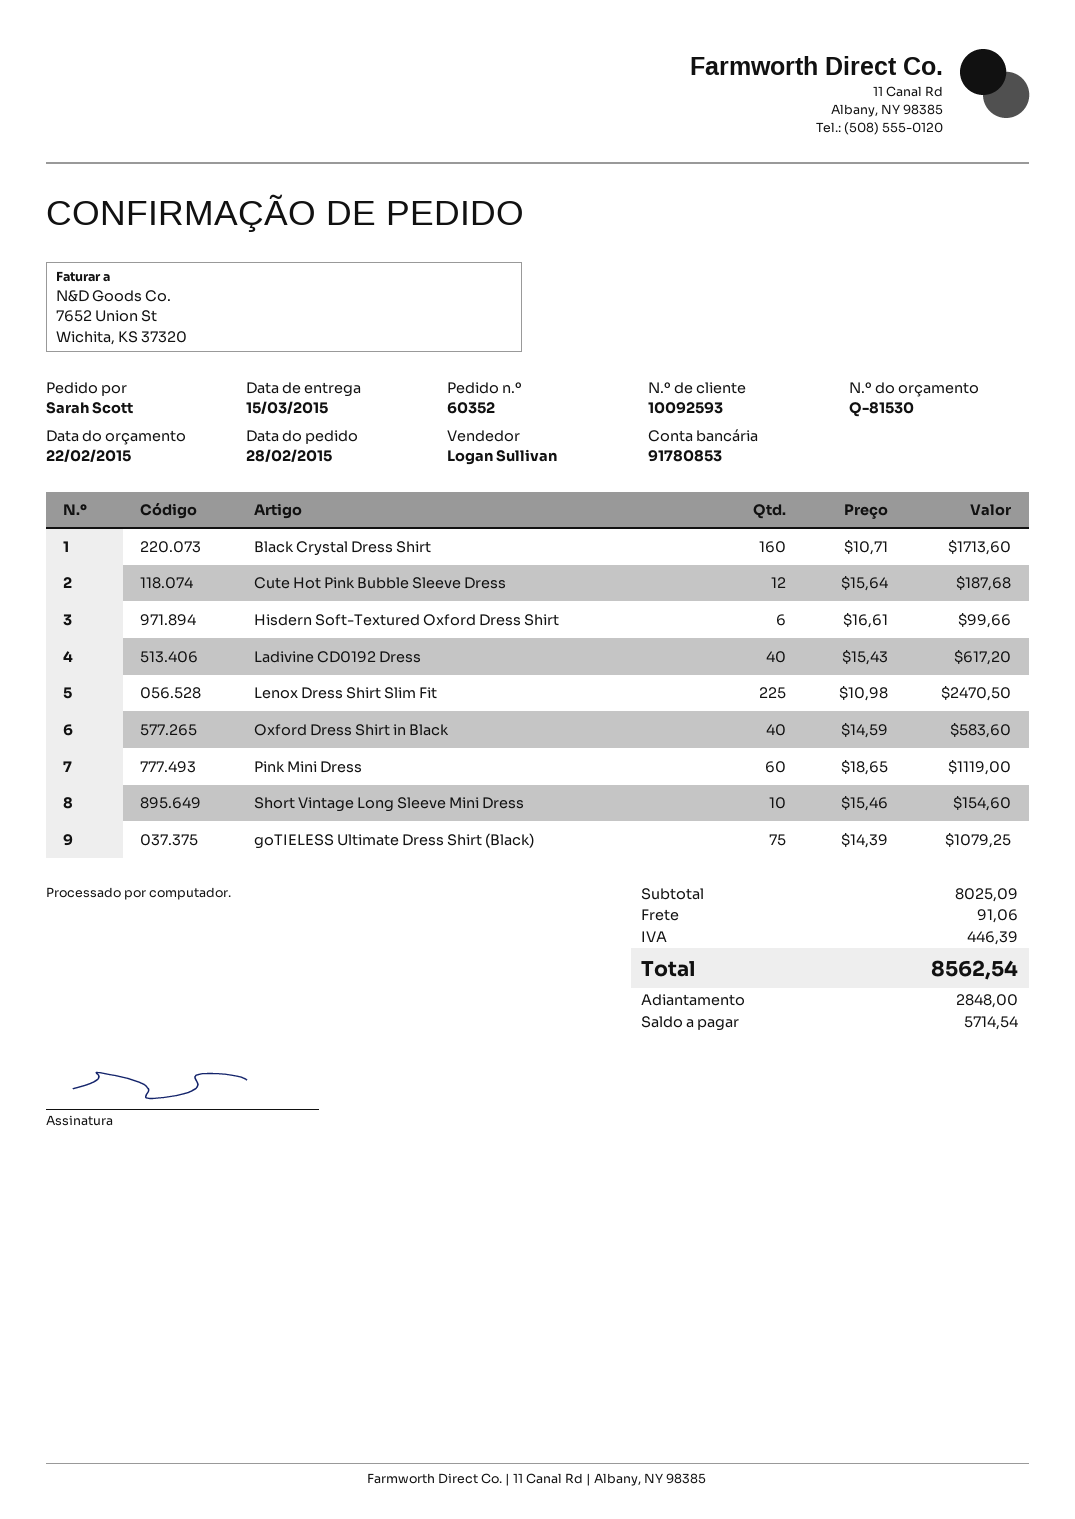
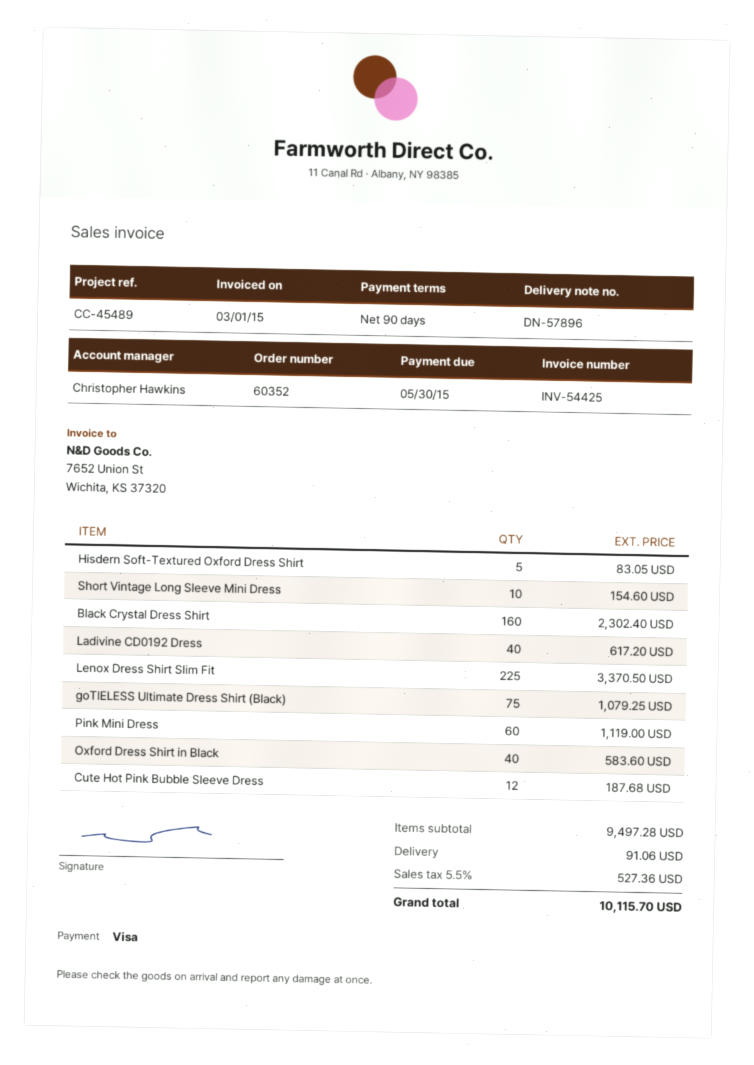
sales rep: Logan Sullivan -> Christopher Hawkins
Black Crystal Dress Shirt: 160 for 1713.60 -> 160 for 2302.40
Hisdern Soft-Textured Oxford Dress Shirt: 6 for 99.66 -> 5 for 83.05
Lenox Dress Shirt Slim Fit: 225 for 2470.50 -> 225 for 3370.50
subtotal: 8025.09 -> 9497.28
tax: 446.39 -> 527.36
total: 8562.54 -> 10115.70

